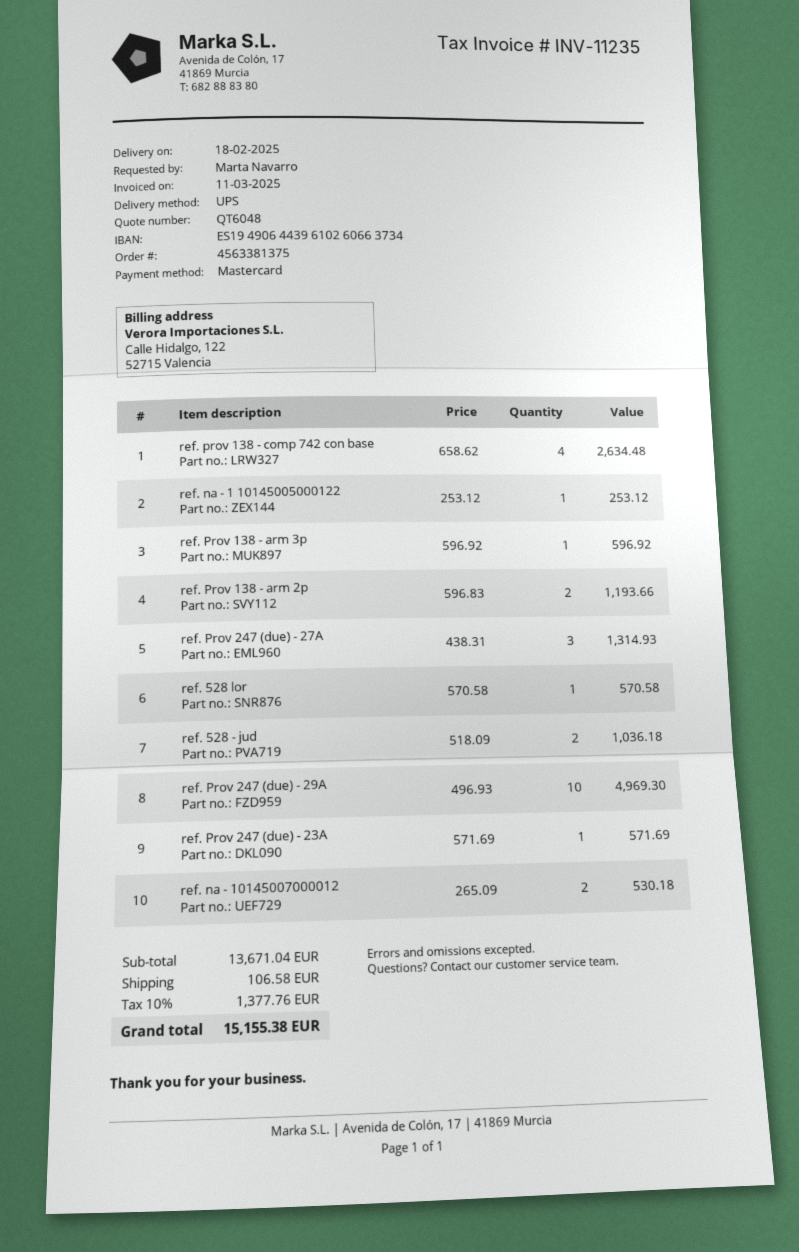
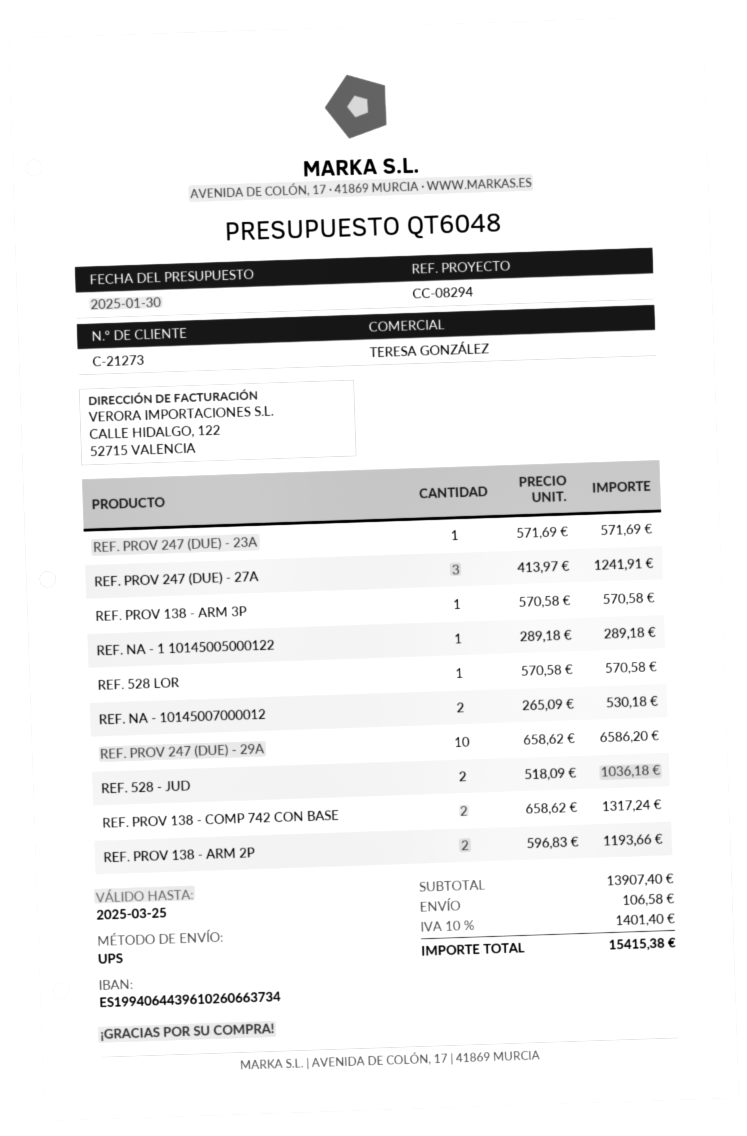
bank account: ES1949064439610260663734 -> ES1994064439610260663734
ref. prov 138 - comp 742 con base: 4 x 658.62 = 2634.48 -> 2 x 658.62 = 1317.24
ref. na - 1 10145005000122: 1 x 253.12 = 253.12 -> 1 x 289.18 = 289.18
ref. Prov 138 - arm 3p: 1 x 596.92 = 596.92 -> 1 x 570.58 = 570.58
ref. Prov 247 (due) - 27A: 3 x 438.31 = 1314.93 -> 3 x 413.97 = 1241.91
ref. Prov 247 (due) - 29A: 10 x 496.93 = 4969.30 -> 10 x 658.62 = 6586.20
subtotal: 13671.04 -> 13907.40
tax: 10% = 1377.76 -> 10% = 1401.40
total: 15155.38 -> 15415.38

